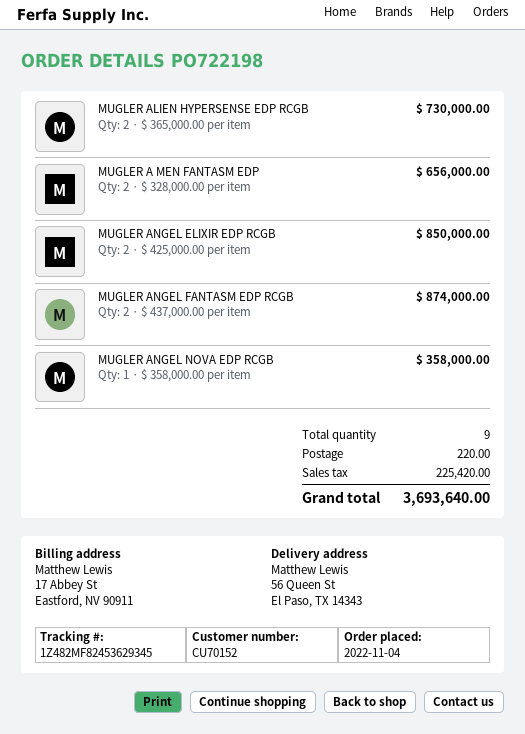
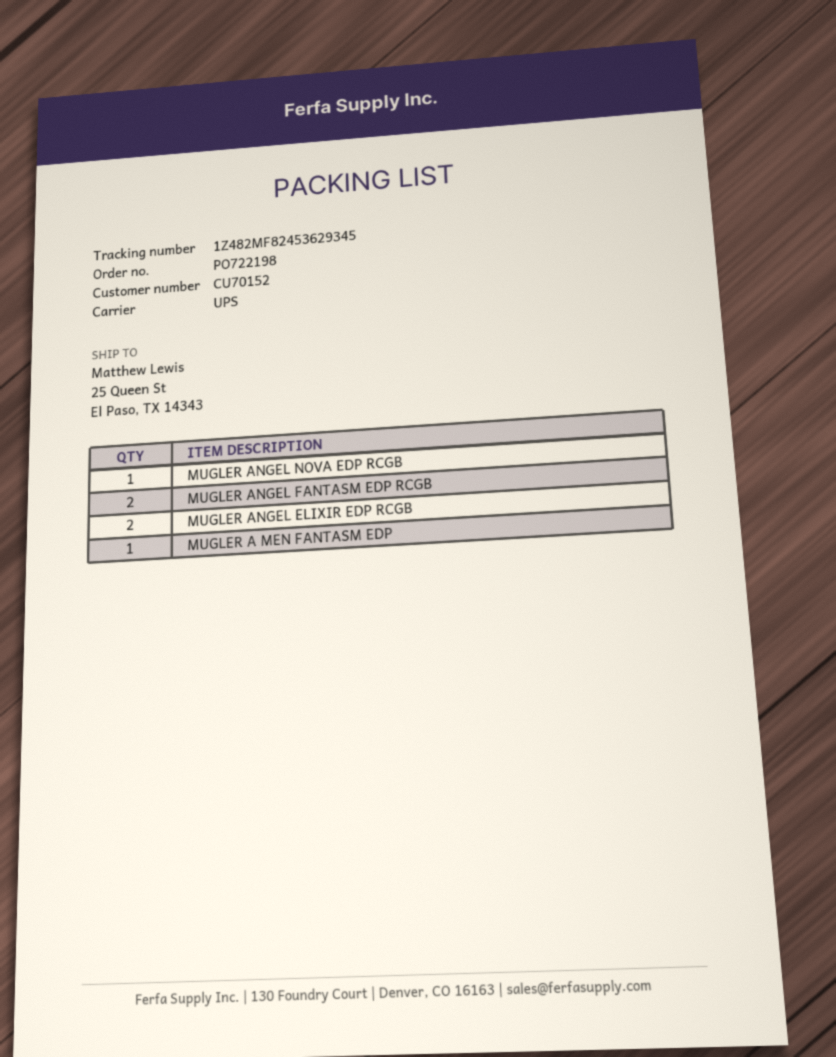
ship to: 56 Queen St, El Paso, TX 14343 -> 25 Queen St, El Paso, TX 14343
MUGLER ALIEN HYPERSENSE EDP RCGB: 2 -> none
MUGLER A MEN FANTASM EDP: 2 -> 1

